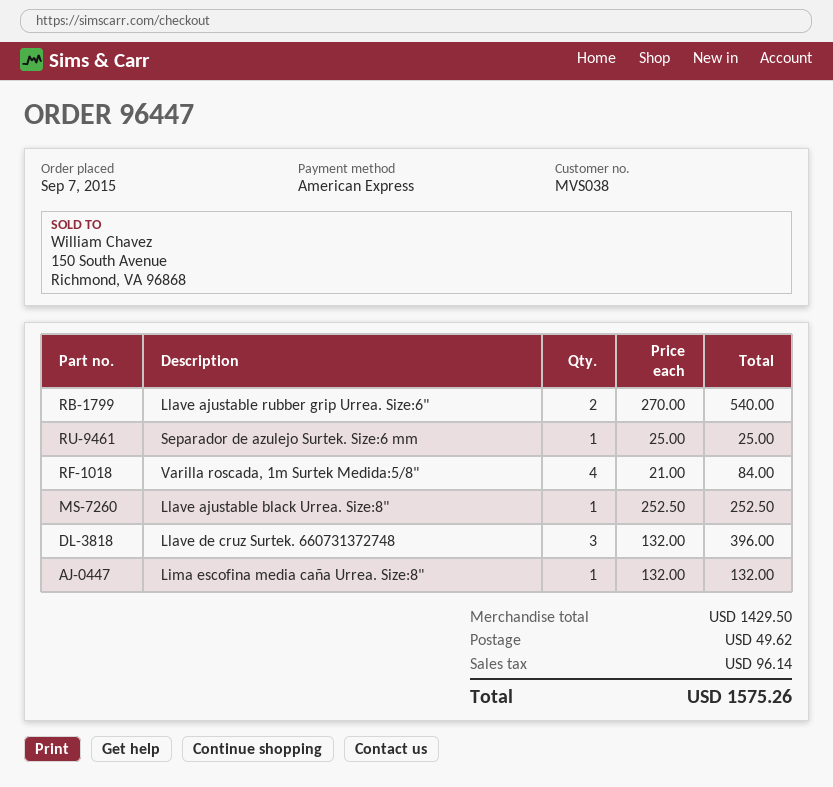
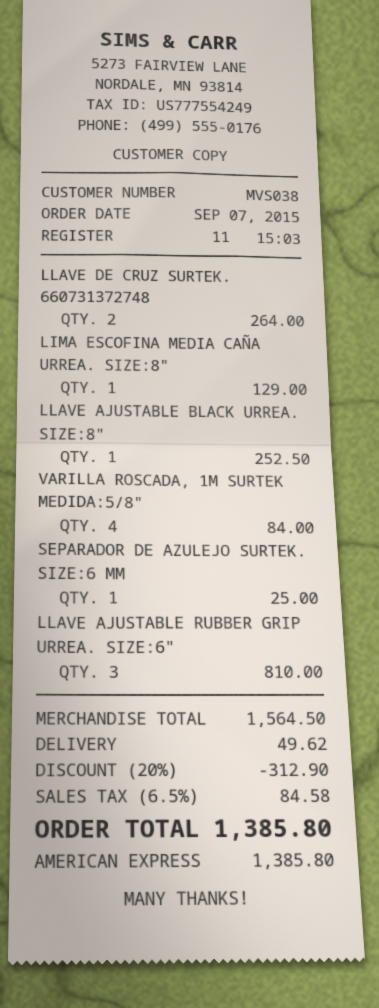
Llave ajustable rubber grip Urrea. Size:6": 2 for 540.00 -> 3 for 810.00
Llave de cruz Surtek. 660731372748: 3 for 396.00 -> 2 for 264.00
Lima escofina media caña Urrea. Size:8": 1 for 132.00 -> 1 for 129.00
subtotal: 1429.50 -> 1564.50
discount: none -> 20% = 312.90
tax: 96.14 -> 84.58
total: 1575.26 -> 1385.80

